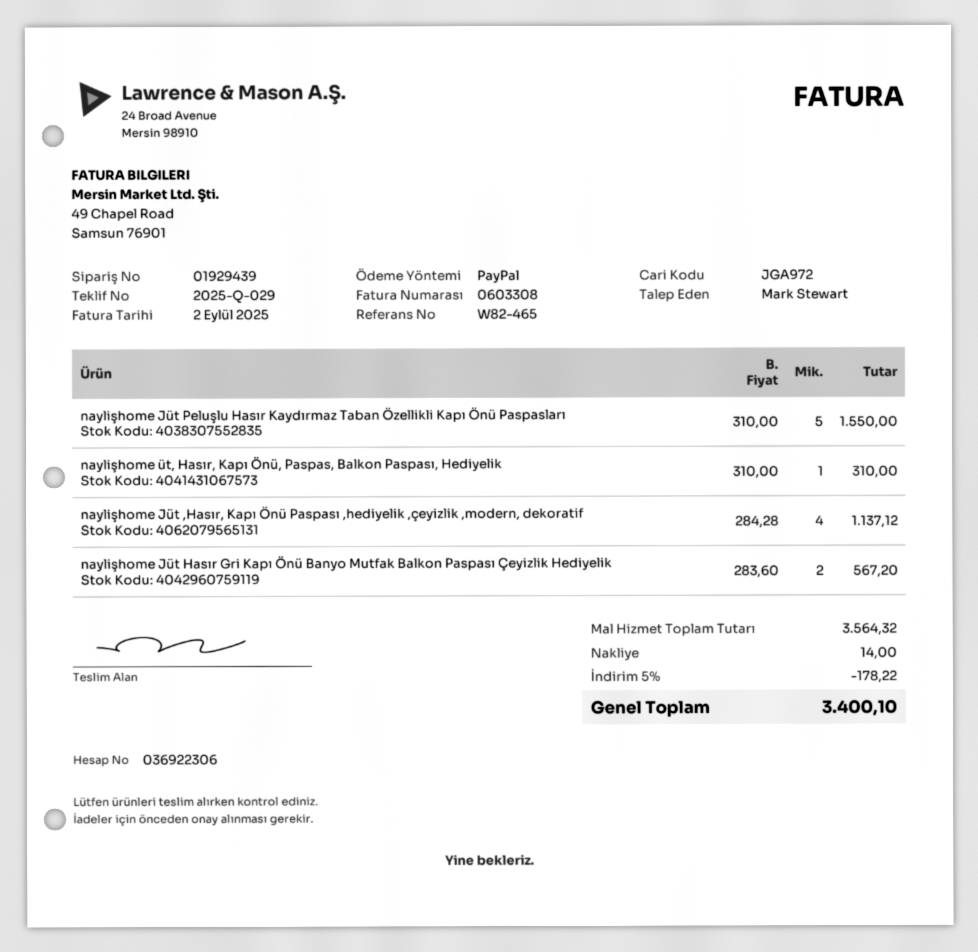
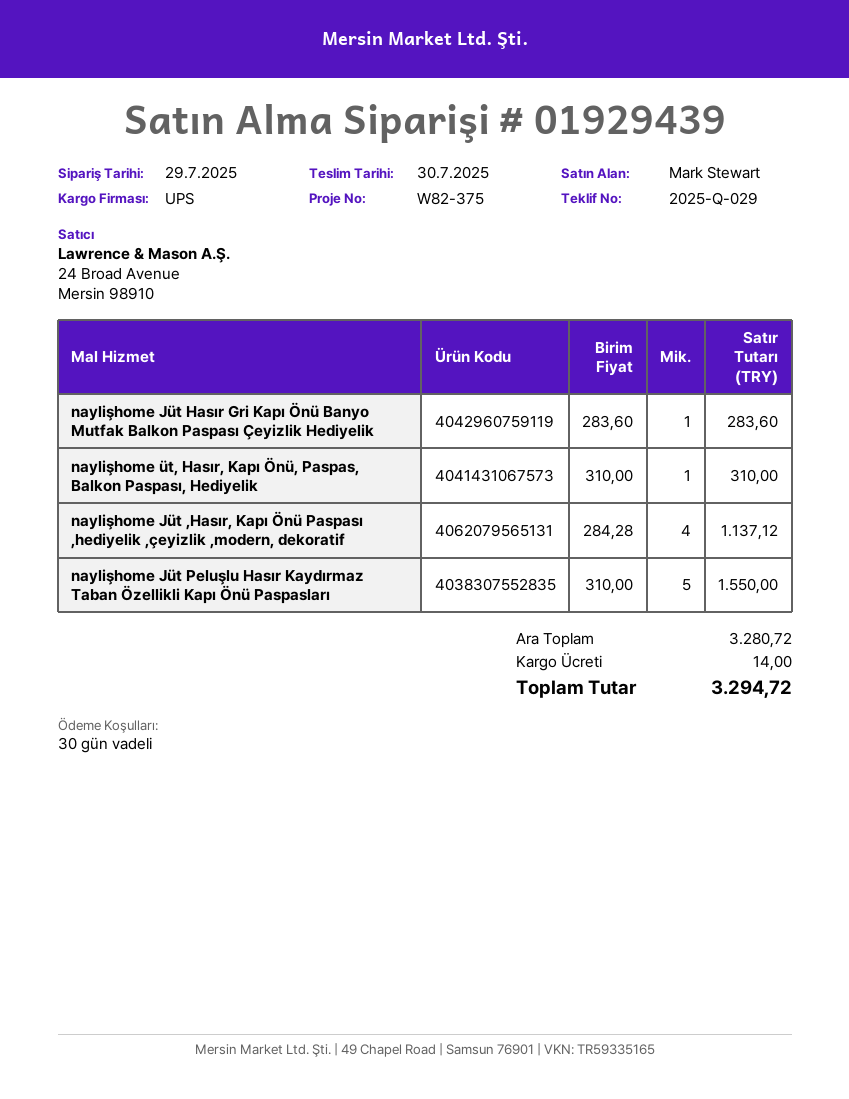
reference: W82-465 -> W82-375
naylişhome Jüt Hasır Gri Kapı Önü Banyo Mutfak Balkon Paspası Çeyizlik Hediyelik: 2 x 283.60 = 567.20 -> 1 x 283.60 = 283.60
subtotal: 3564.32 -> 3280.72
discount: 5% = 178.22 -> none
total: 3400.10 -> 3294.72

